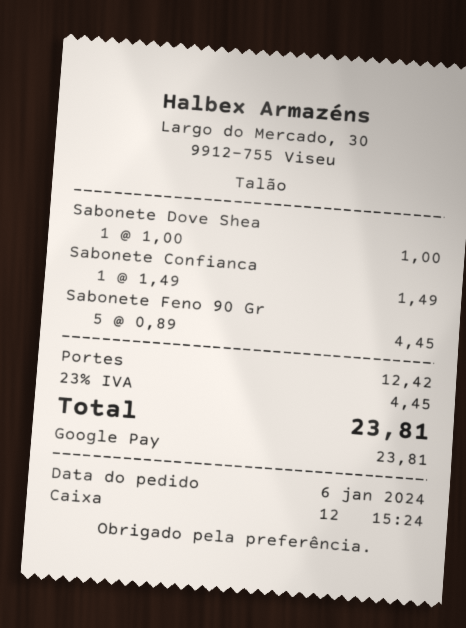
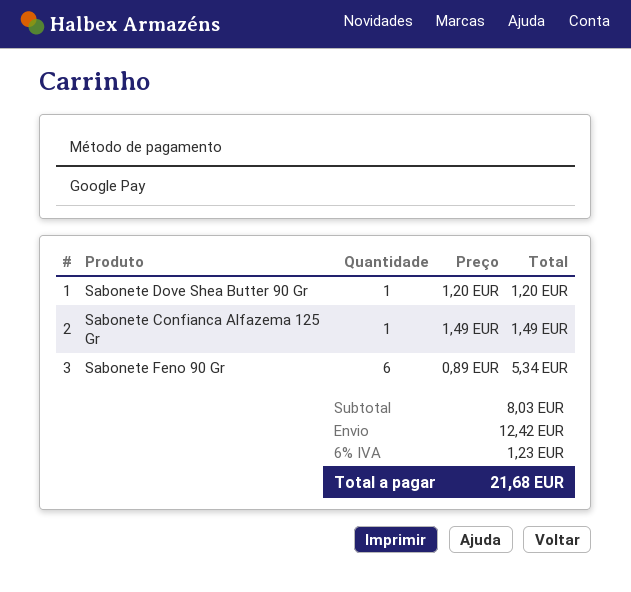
Sabonete Dove Shea: 1 x 1.00 = 1.00 -> 1 x 1.20 = 1.20
Sabonete Feno 90 Gr: 5 x 0.89 = 4.45 -> 6 x 0.89 = 5.34
tax: 23% = 4.45 -> 6% = 1.23
total: 23.81 -> 21.68

